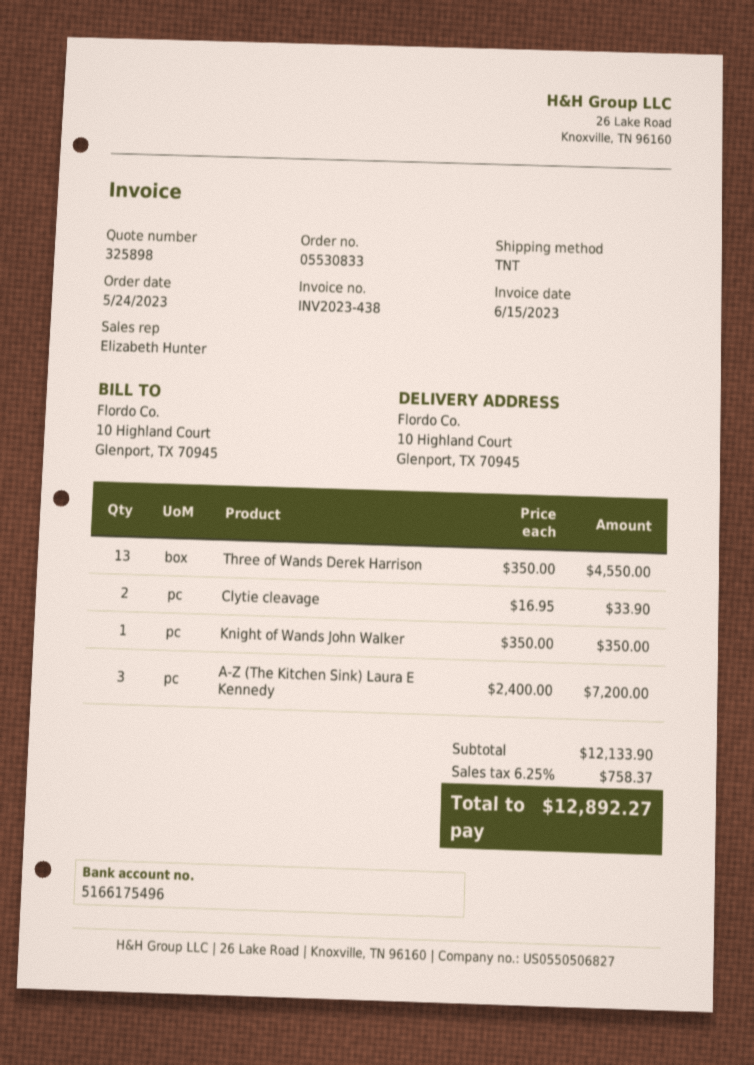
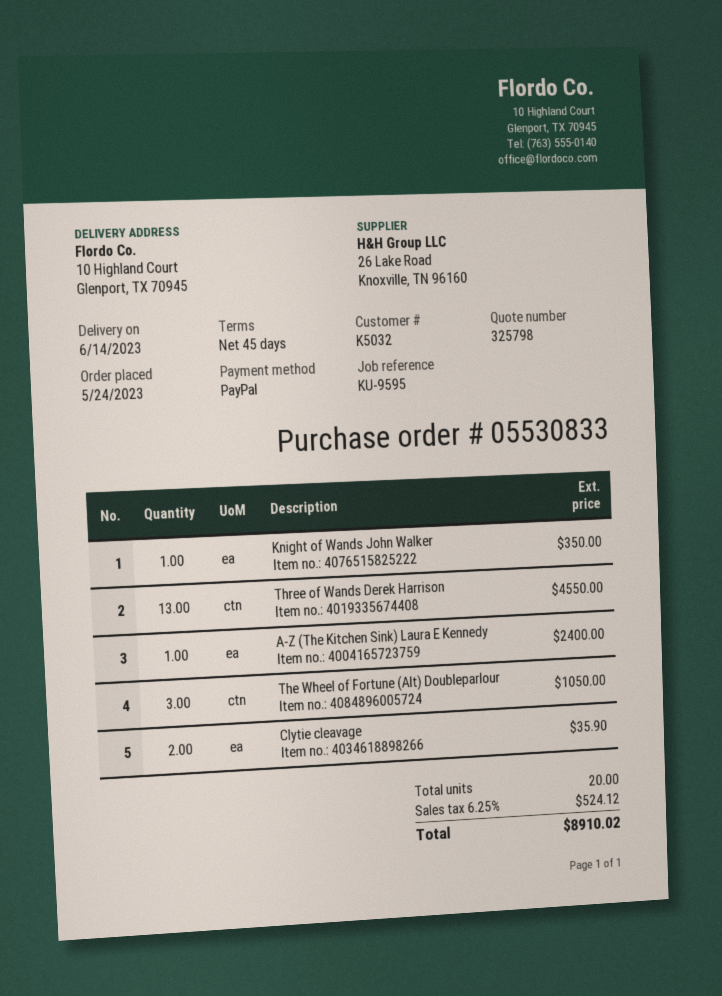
quote number: 325898 -> 325798
Clytie cleavage: 2 for 33.90 -> 2 for 35.90
A-Z (The Kitchen Sink) Laura E Kennedy: 3 for 7200.00 -> 1 for 2400.00
The Wheel of Fortune (Alt) Doubleparlour: none -> 3 for 1050.00
tax: 6.25% = 758.37 -> 6.25% = 524.12
total: 12892.27 -> 8910.02

